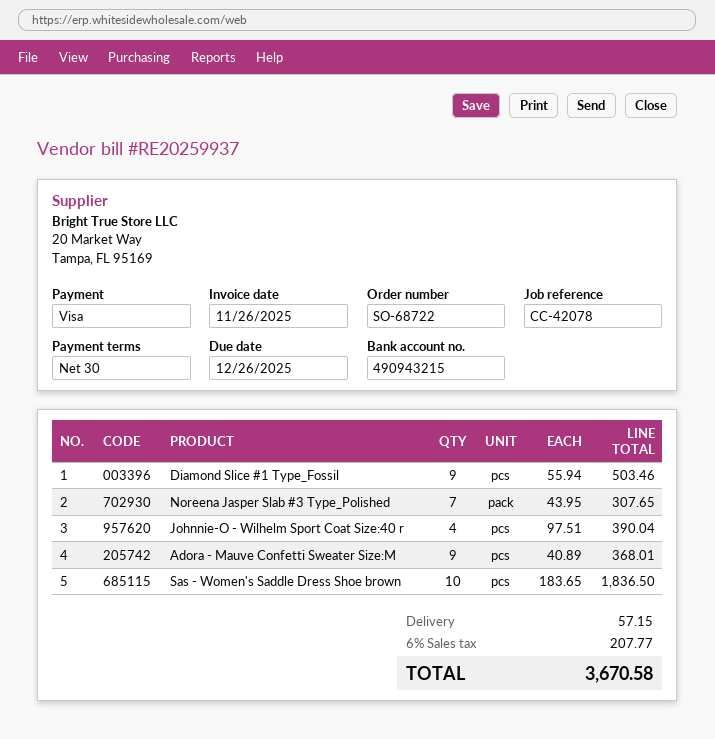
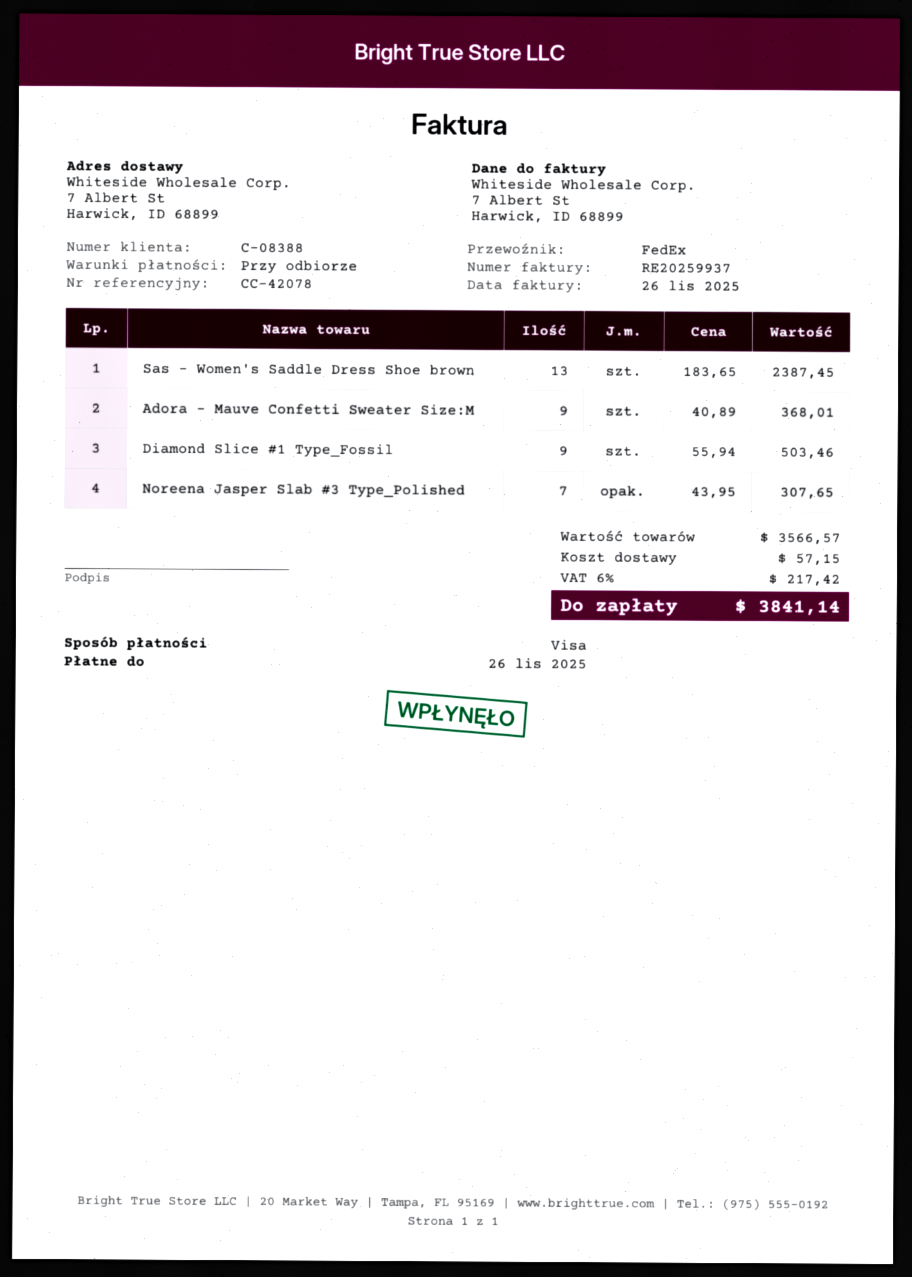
payment terms: 30 days -> on receipt
due date: 2025-12-26 -> 2025-11-26
Johnnie-O - Wilhelm Sport Coat Size:40 r: 4 x 97.51 = 390.04 -> none
Sas - Women's Saddle Dress Shoe brown: 10 x 183.65 = 1836.50 -> 13 x 183.65 = 2387.45
tax: 6% = 207.77 -> 6% = 217.42
total: 3670.58 -> 3841.14

